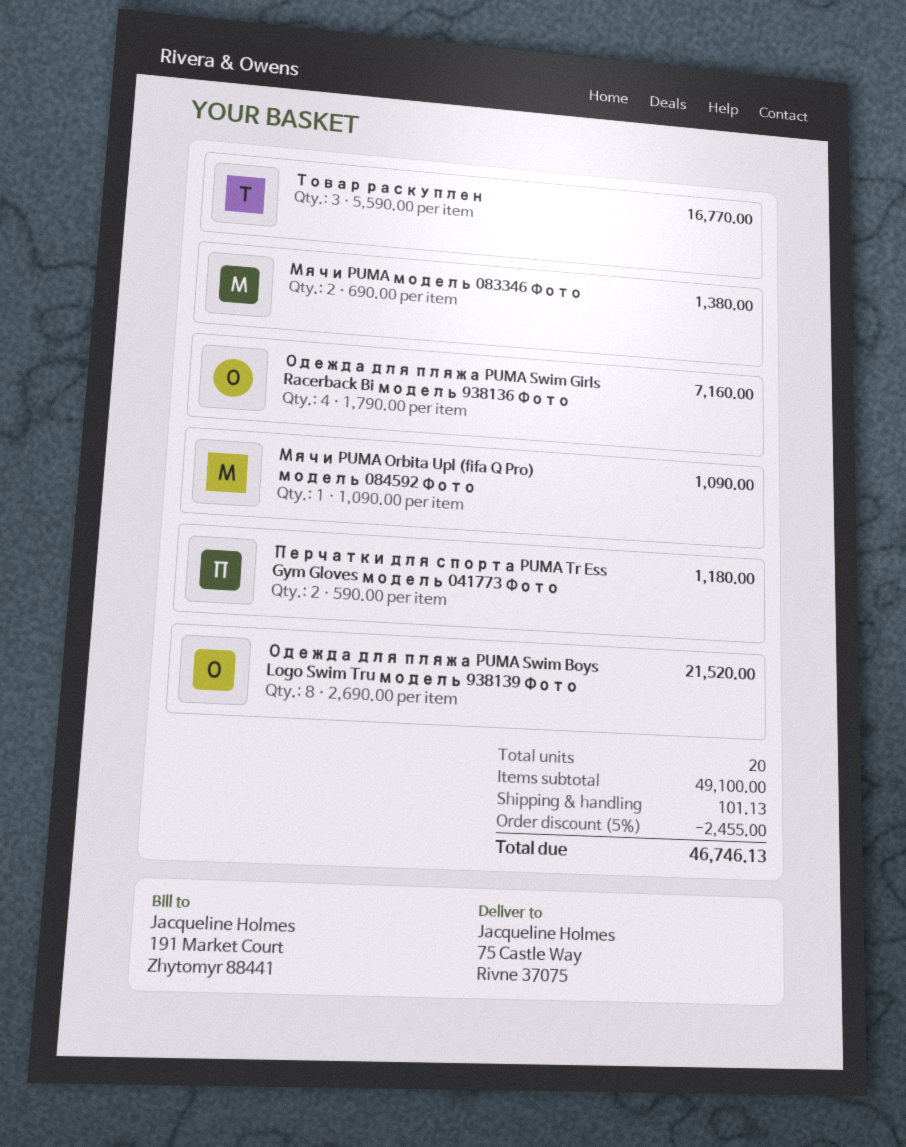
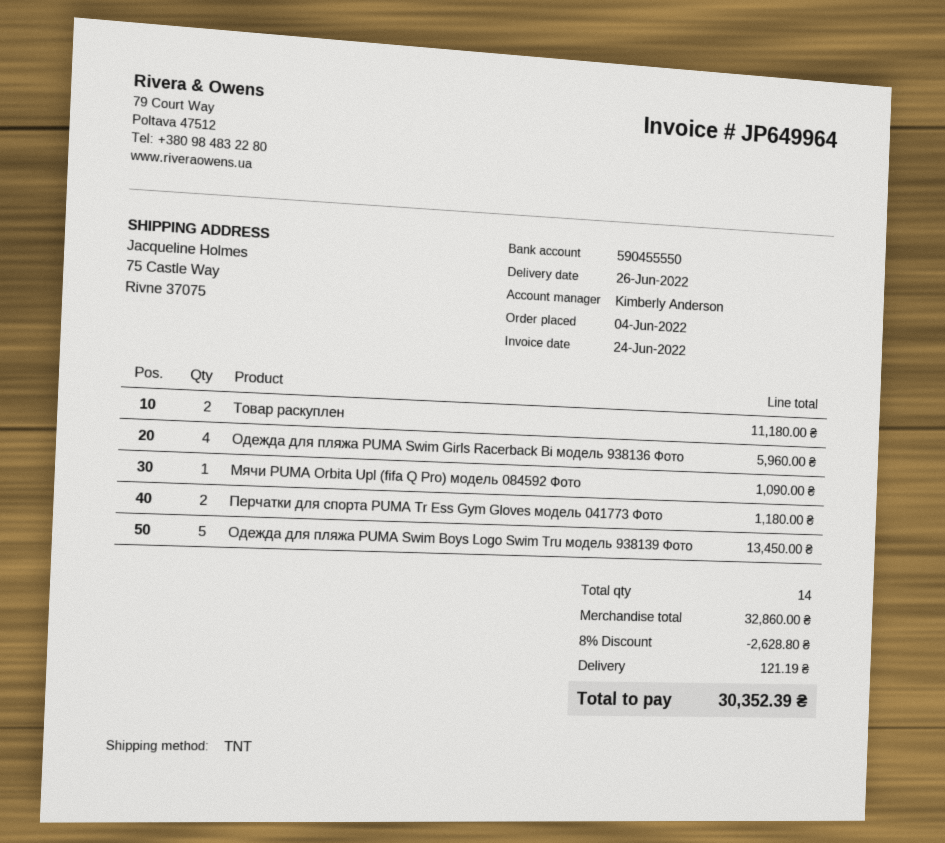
Товар раскуплен: 3 for 16770.00 -> 2 for 11180.00
Мячи PUMA модель 083346 Фото: 2 for 1380.00 -> none
Одежда для пляжа PUMA Swim Girls Racerback Bi модель 938136 Фото: 4 for 7160.00 -> 4 for 5960.00
Одежда для пляжа PUMA Swim Boys Logo Swim Tru модель 938139 Фото: 8 for 21520.00 -> 5 for 13450.00
total quantity: 20 -> 14
subtotal: 49100.00 -> 32860.00
discount: 5% = 2455.00 -> 8% = 2628.80
shipping: 101.13 -> 121.19
total: 46746.13 -> 30352.39

